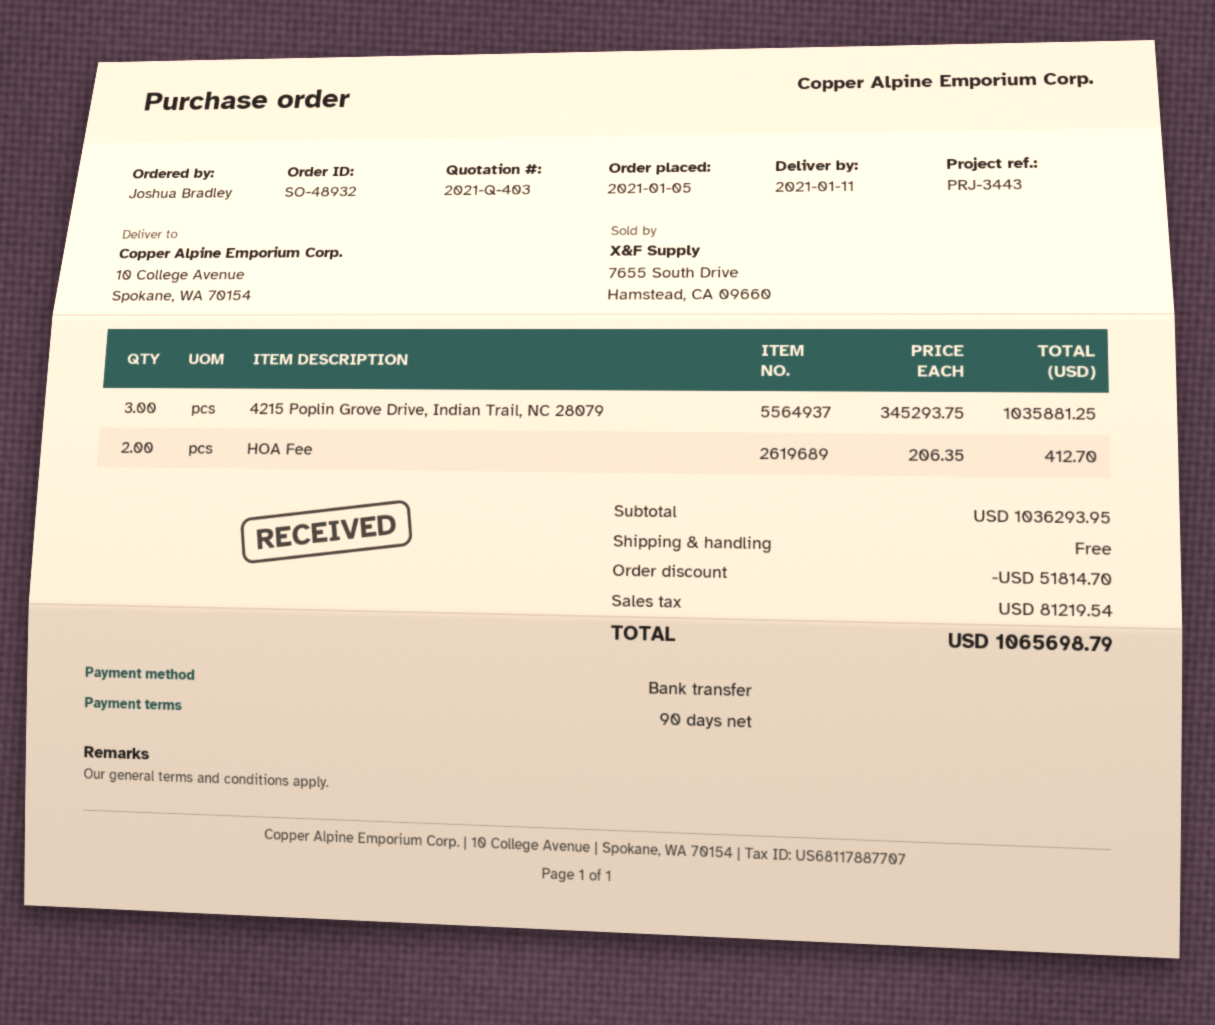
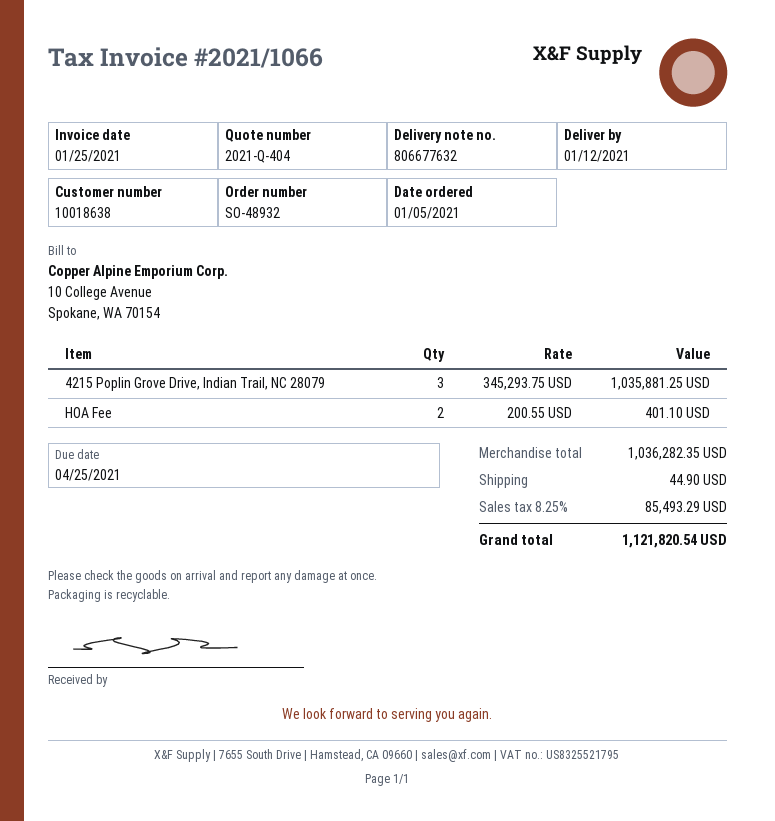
quote number: 2021-Q-403 -> 2021-Q-404
delivery date: 2021-01-11 -> 2021-01-12
HOA Fee: 2 x 206.35 = 412.70 -> 2 x 200.55 = 401.10
subtotal: 1036293.95 -> 1036282.35
discount: 51814.70 -> none
shipping: 0.00 -> 44.90
tax: 81219.54 -> 85493.29
total: 1065698.79 -> 1121820.54

